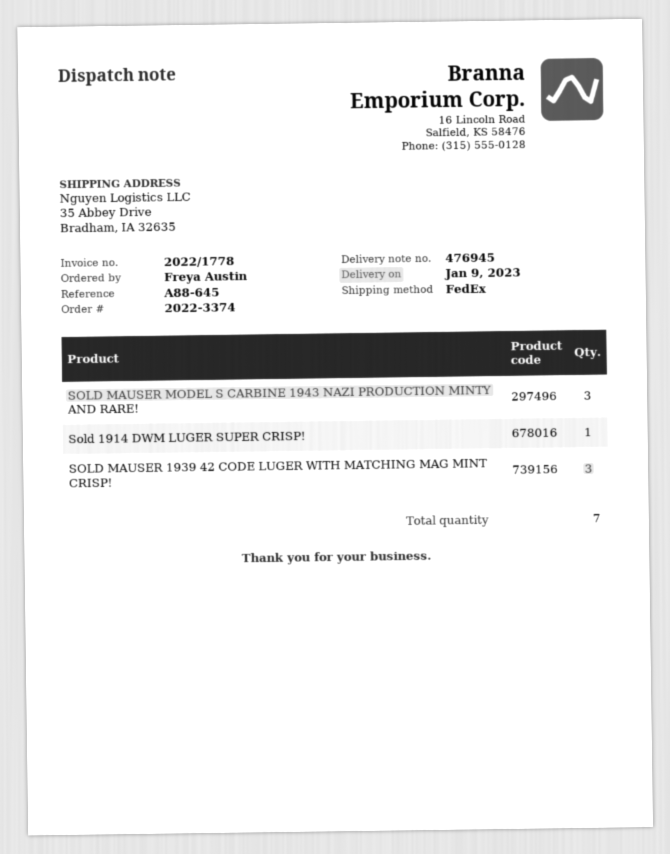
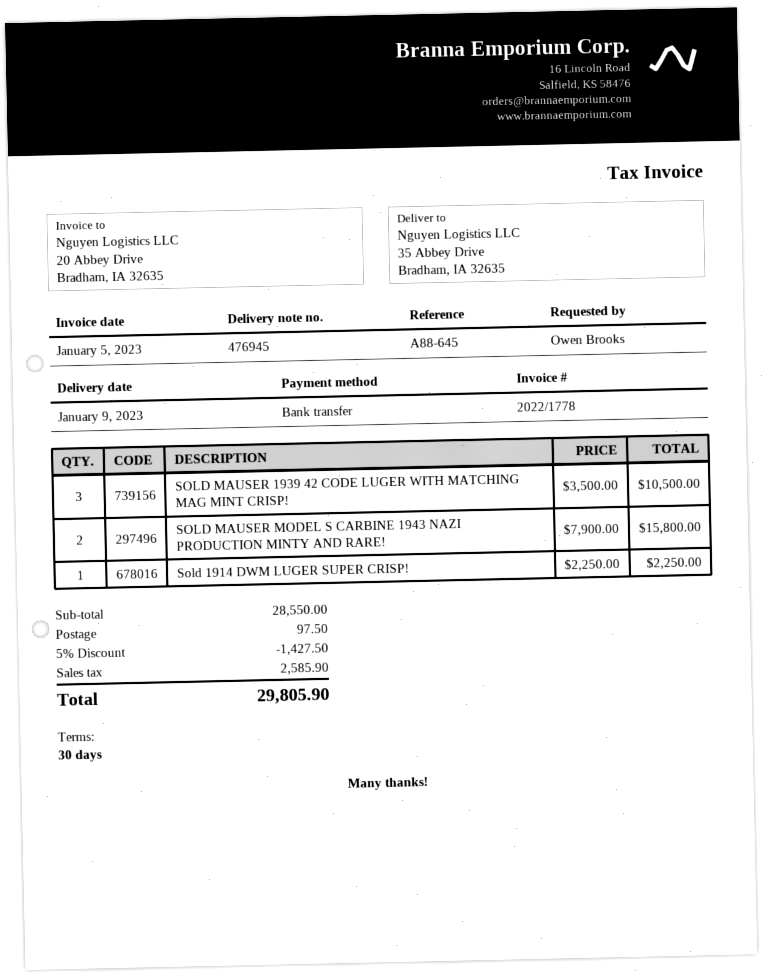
ordered by: Freya Austin -> Owen Brooks
SOLD MAUSER MODEL S CARBINE 1943 NAZI PRODUCTION MINTY AND RARE!: 3 -> 2

